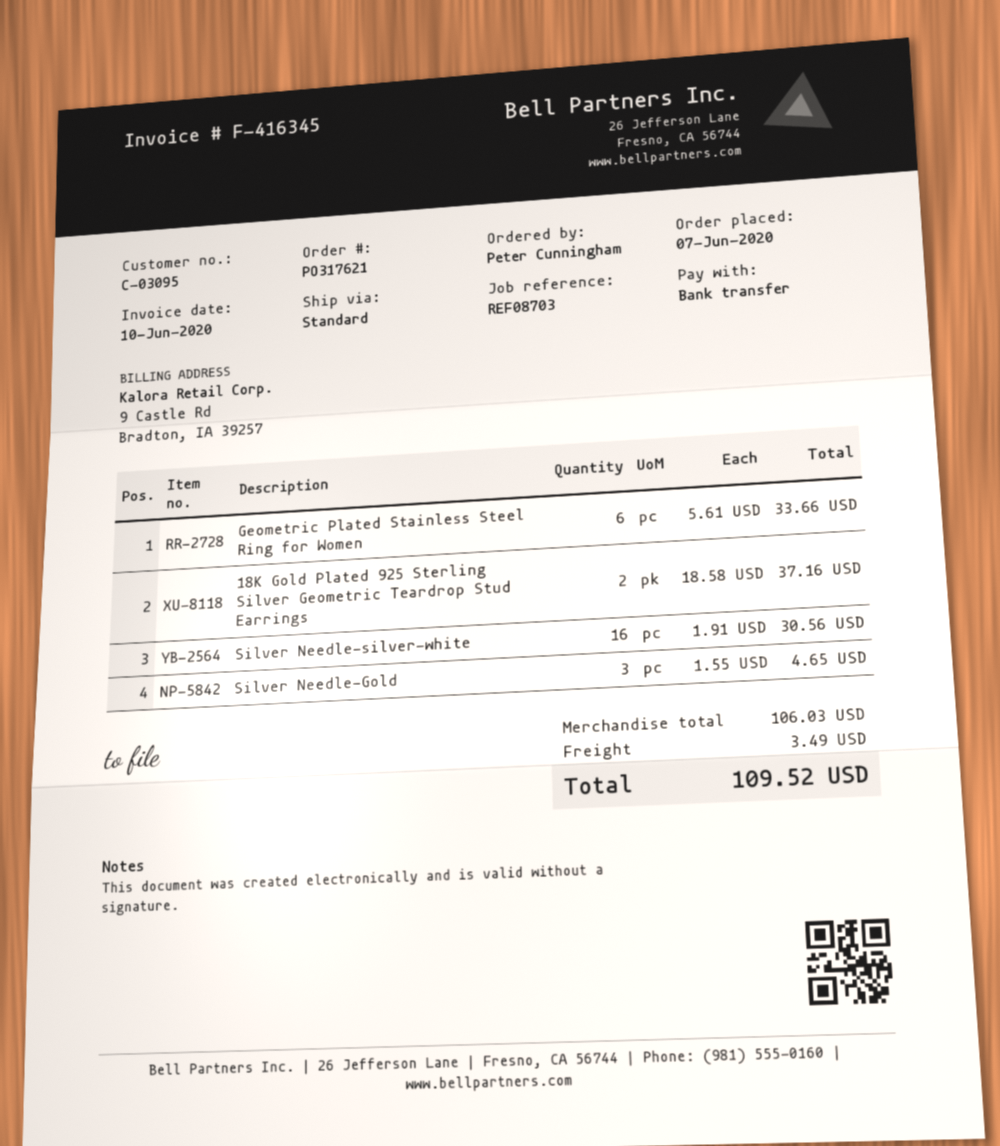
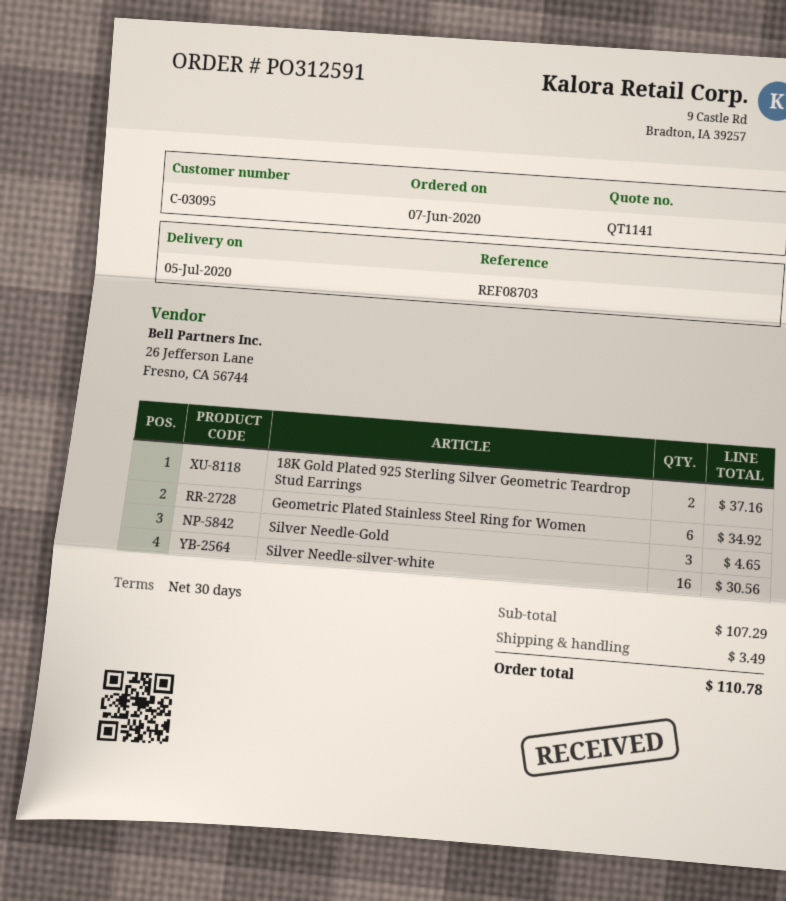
order number: PO317621 -> PO312591
Geometric Plated Stainless Steel Ring for Women: 6 for 33.66 -> 6 for 34.92
subtotal: 106.03 -> 107.29
total: 109.52 -> 110.78

